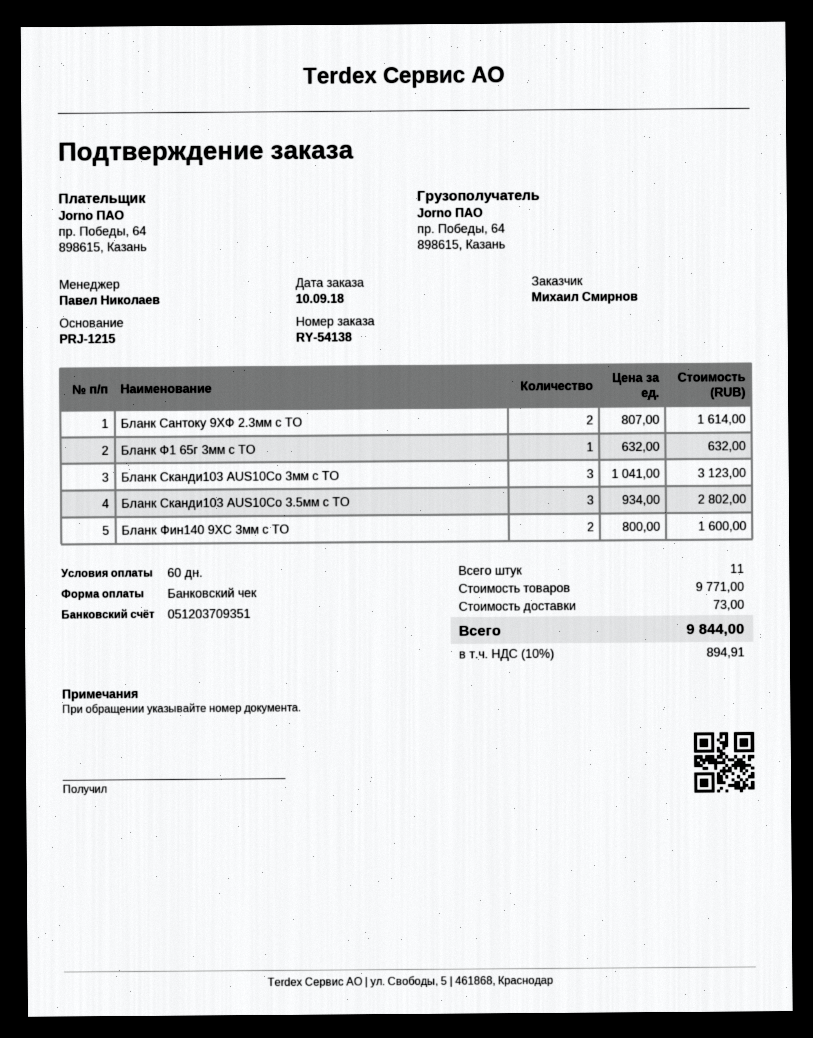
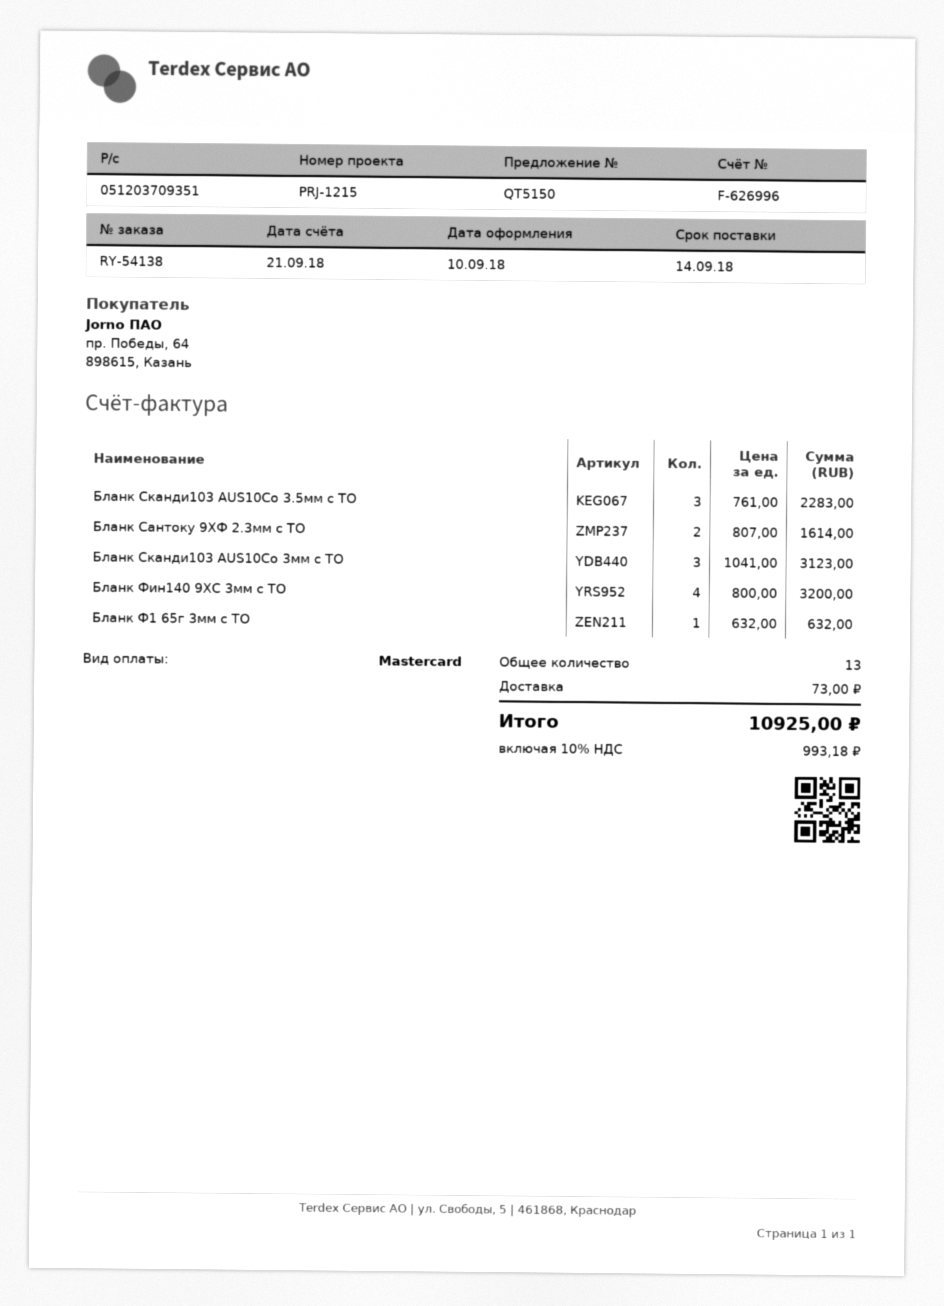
payment method: cheque -> Mastercard
Бланк Сканди103 AUS10Co 3.5мм с ТО: 3 x 934.00 = 2802.00 -> 3 x 761.00 = 2283.00
Бланк Фин140 9ХС 3мм с ТО: 2 x 800.00 = 1600.00 -> 4 x 800.00 = 3200.00
total quantity: 11 -> 13
tax: 10% = 894.91 -> 10% = 993.18
total: 9844.00 -> 10925.00

